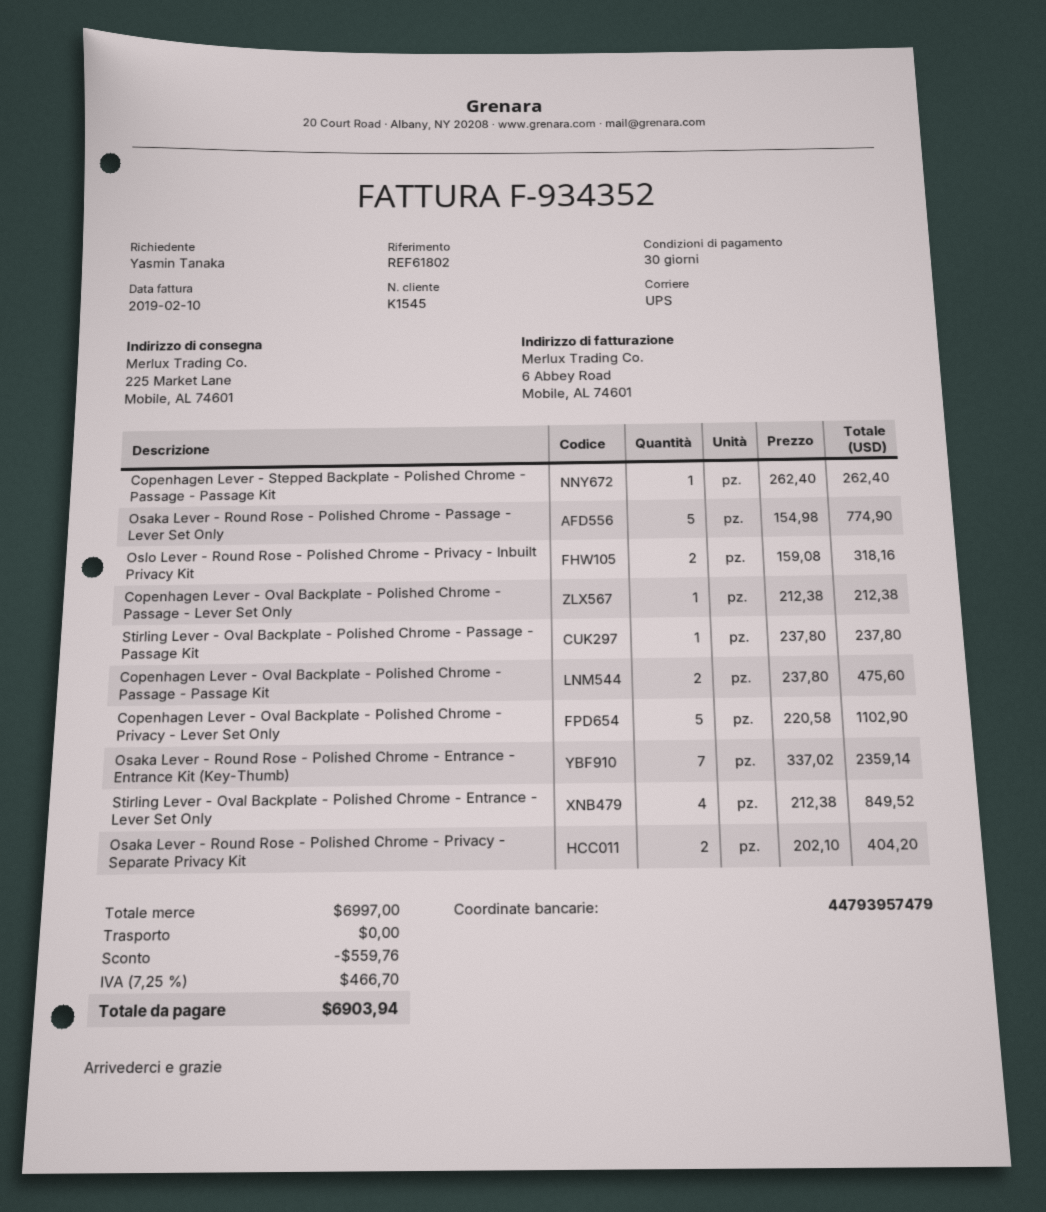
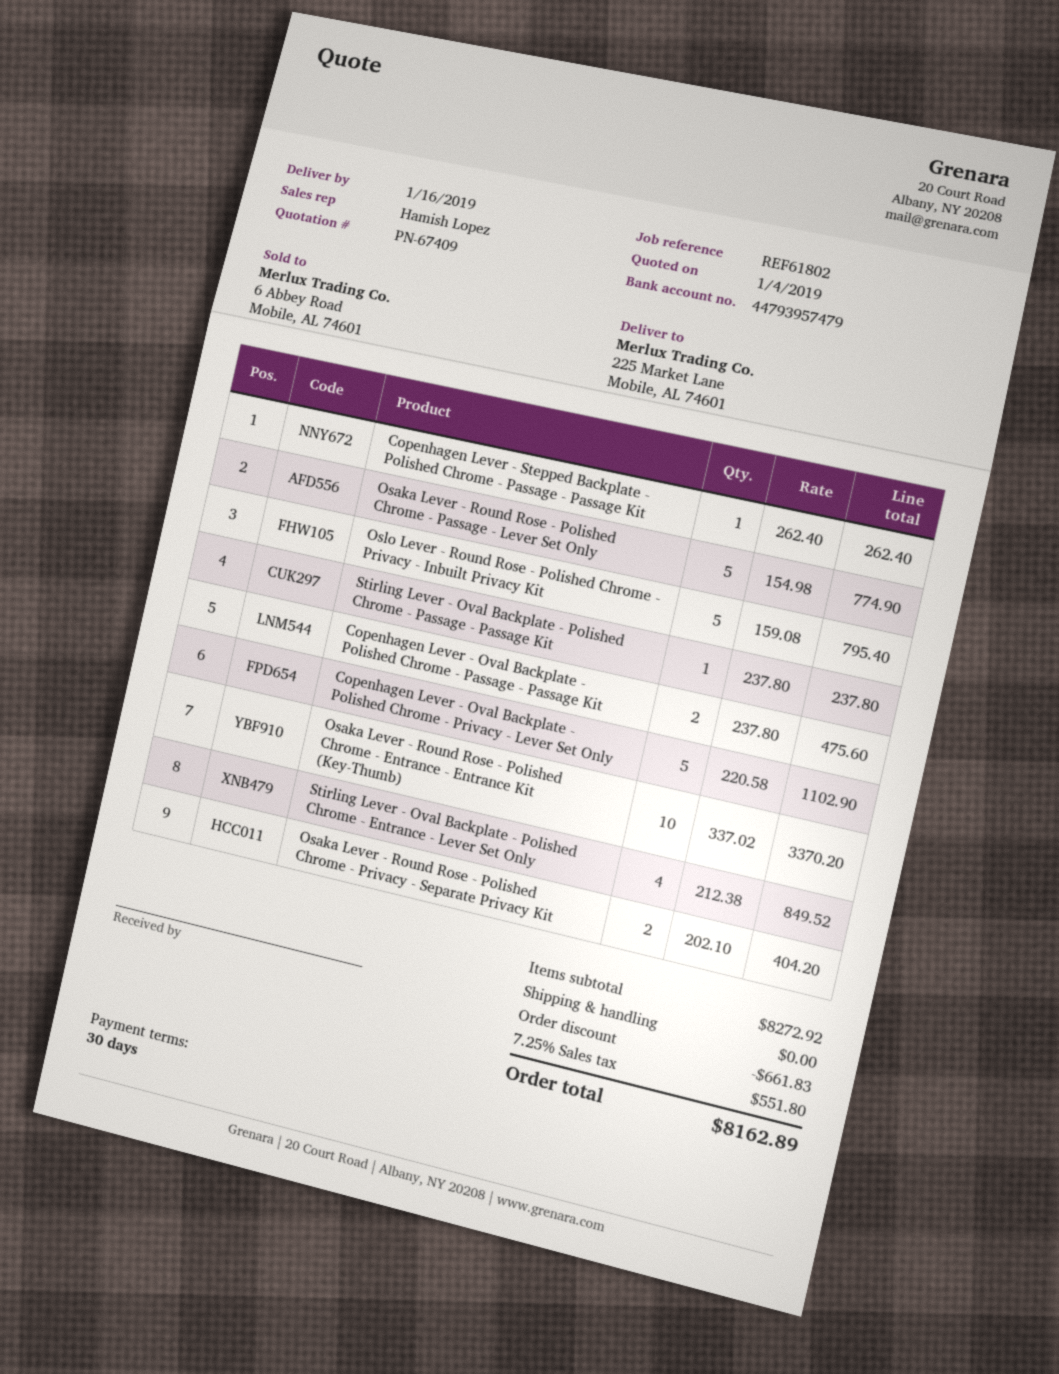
Oslo Lever - Round Rose - Polished Chrome - Privacy - Inbuilt Privacy Kit: 2 x 159.08 = 318.16 -> 5 x 159.08 = 795.40
Copenhagen Lever - Oval Backplate - Polished Chrome - Passage - Lever Set Only: 1 x 212.38 = 212.38 -> none
Osaka Lever - Round Rose - Polished Chrome - Entrance - Entrance Kit (Key-Thumb): 7 x 337.02 = 2359.14 -> 10 x 337.02 = 3370.20
subtotal: 6997.00 -> 8272.92
discount: 559.76 -> 661.83
tax: 7.25% = 466.70 -> 7.25% = 551.80
total: 6903.94 -> 8162.89

